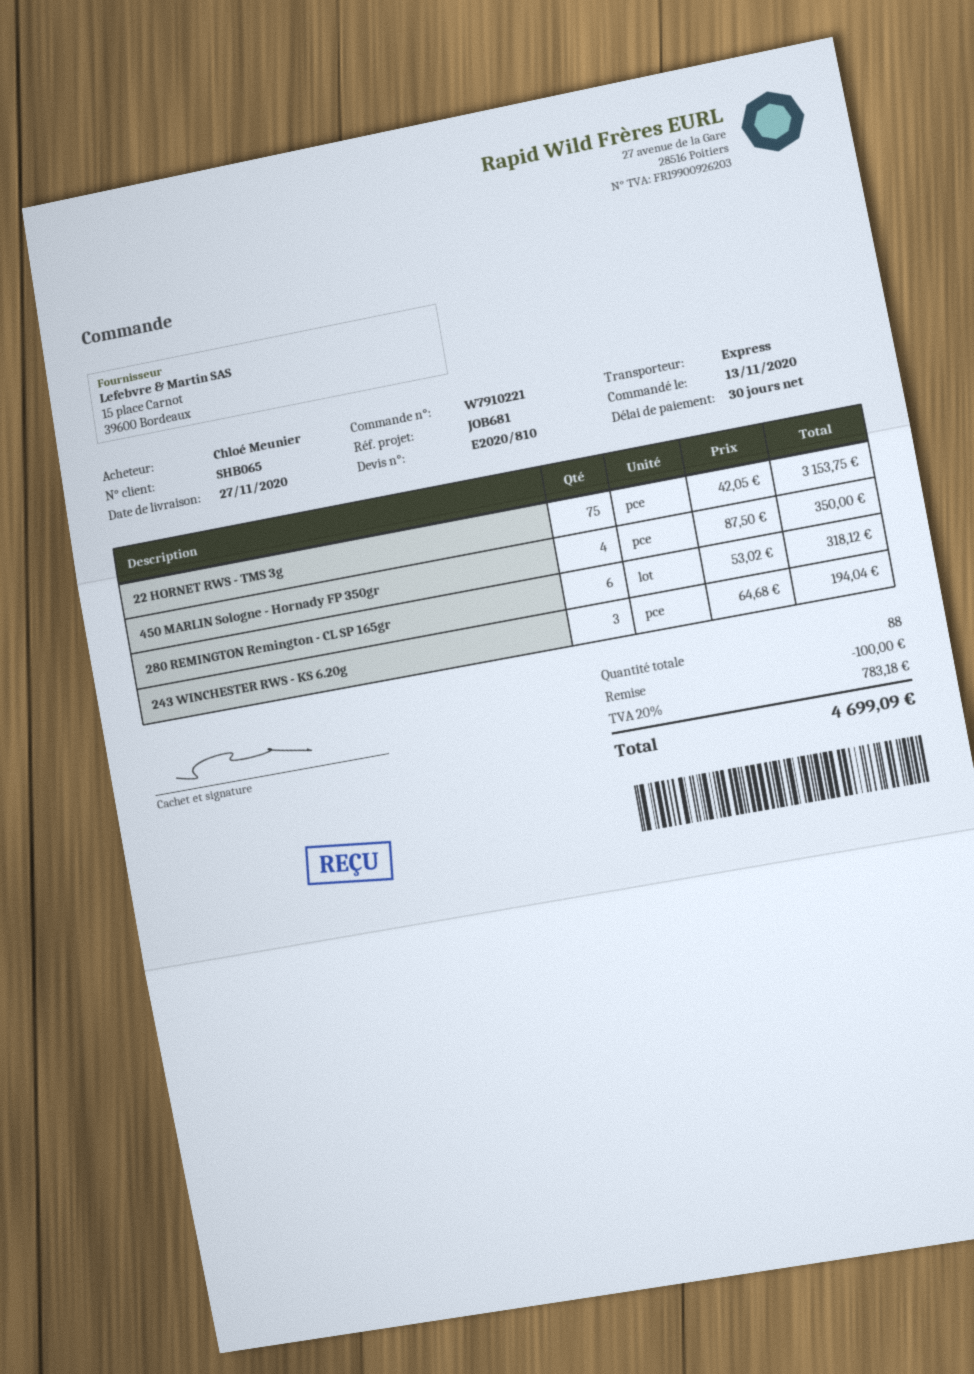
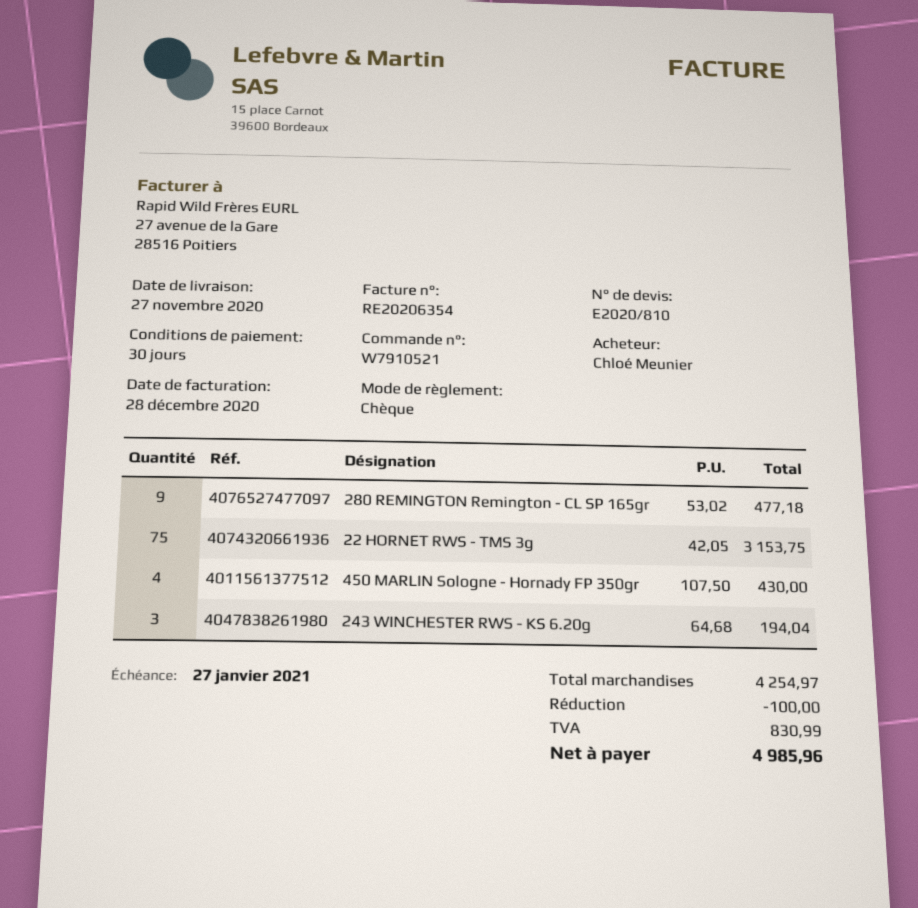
order number: W7910221 -> W7910521
450 MARLIN Sologne - Hornady FP 350gr: 4 x 87.50 = 350.00 -> 4 x 107.50 = 430.00
280 REMINGTON Remington - CL SP 165gr: 6 x 53.02 = 318.12 -> 9 x 53.02 = 477.18
tax: 783.18 -> 830.99
total: 4699.09 -> 4985.96

